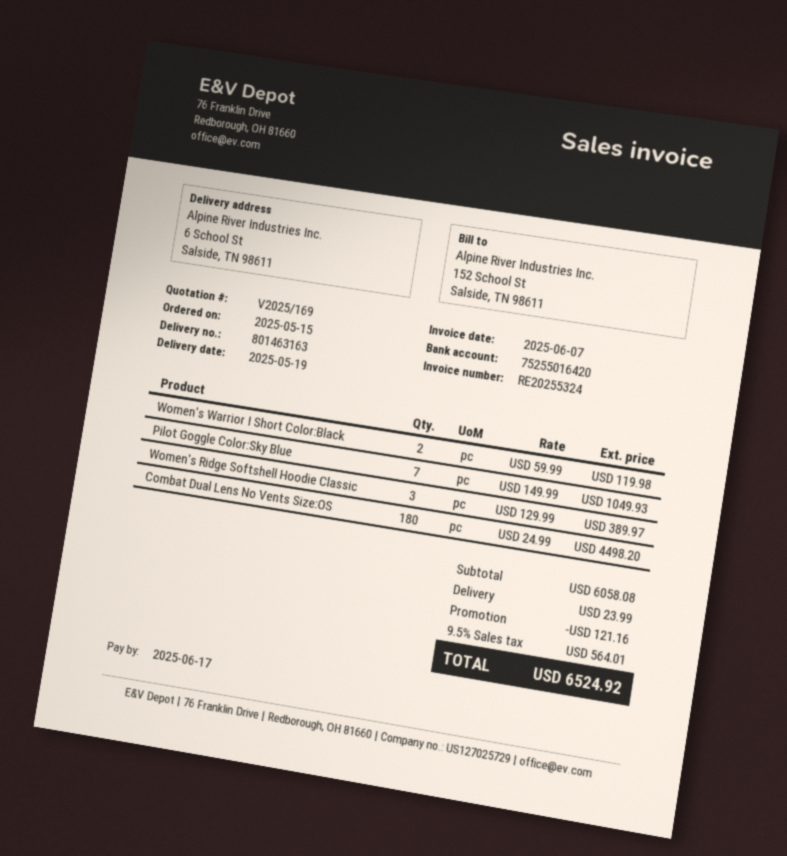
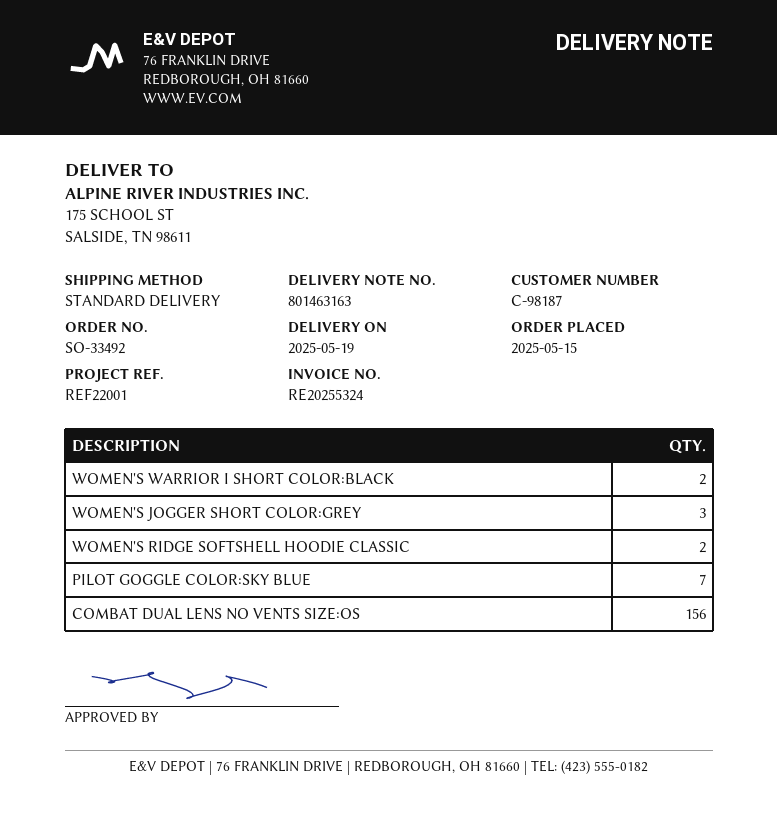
ship to: 6 School St, Salside, TN 98611 -> 175 SCHOOL ST, SALSIDE, TN 98611
Women's Ridge Softshell Hoodie Classic: 3 -> 2
Combat Dual Lens No Vents Size:OS: 180 -> 156
WOMEN'S JOGGER SHORT COLOR:GREY: none -> 3

